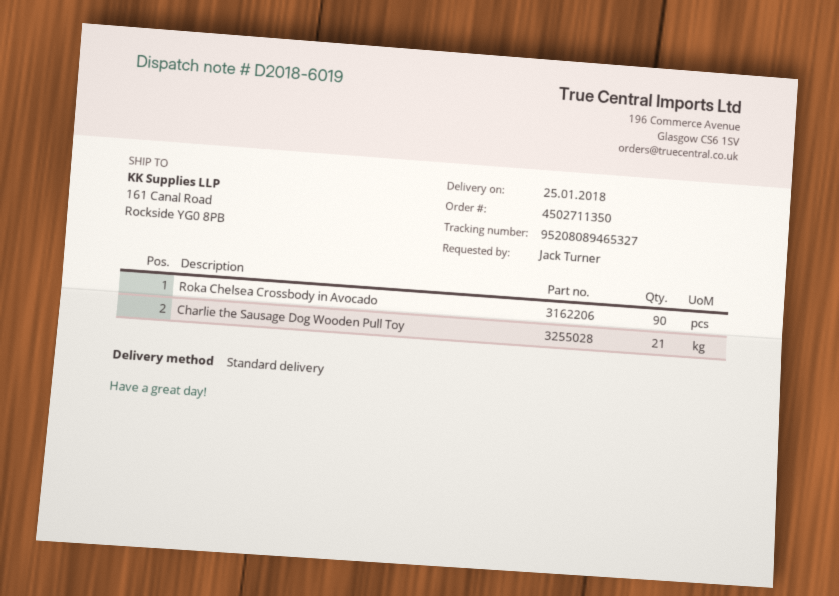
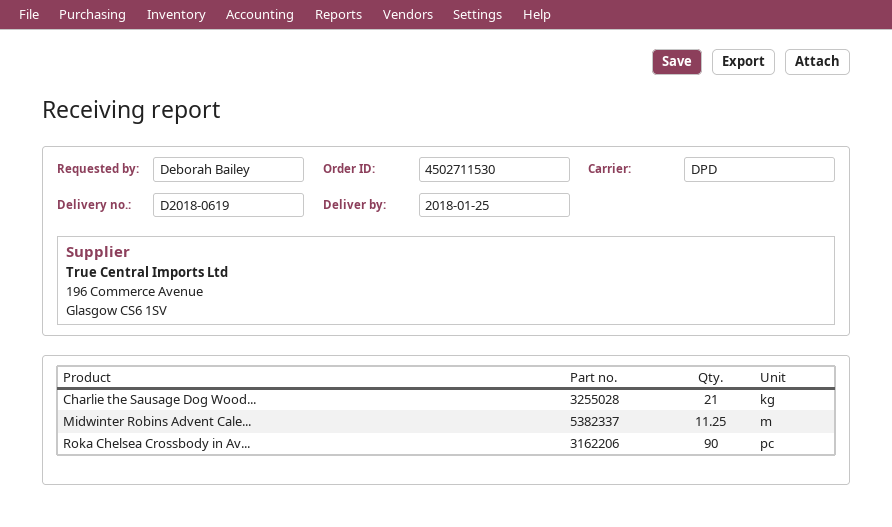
order number: 4502711350 -> 4502711530
delivery note number: D2018-6019 -> D2018-0619
ordered by: Jack Turner -> Deborah Bailey
shipping method: standard -> DPD
Midwinter Robins Advent Cale...: none -> 11.25

